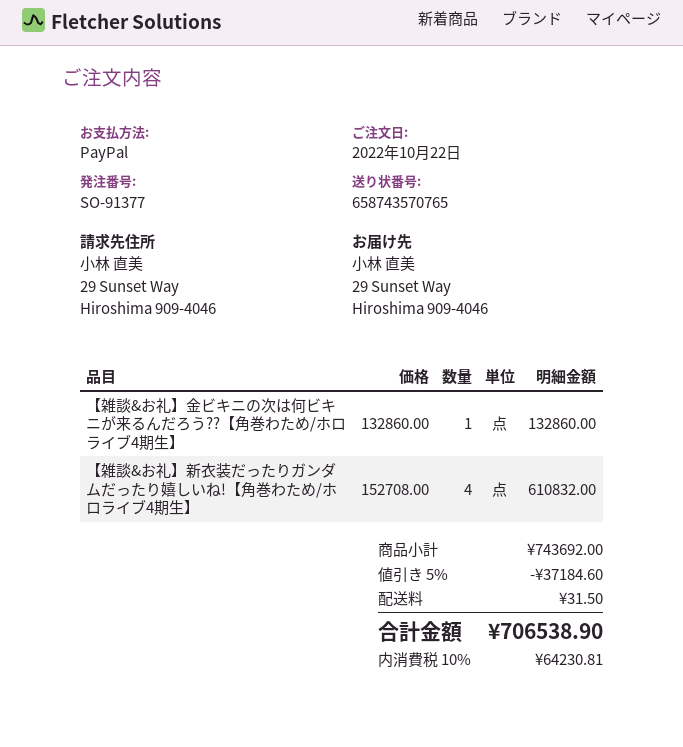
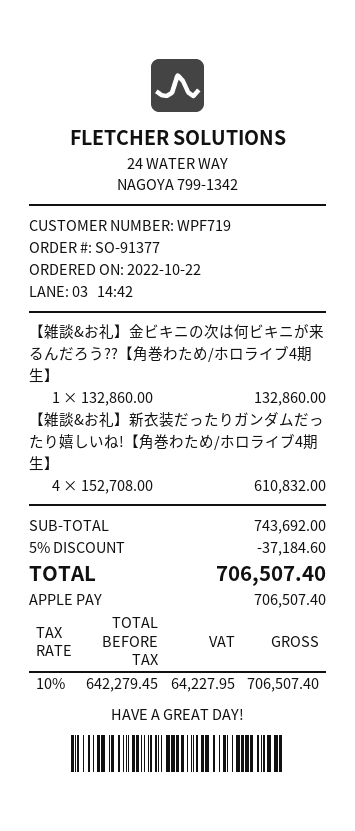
payment method: PayPal -> Apple Pay
shipping: 31.50 -> none
tax: 10% = 64230.81 -> 10% = 64227.95
total: 706538.90 -> 706507.40

